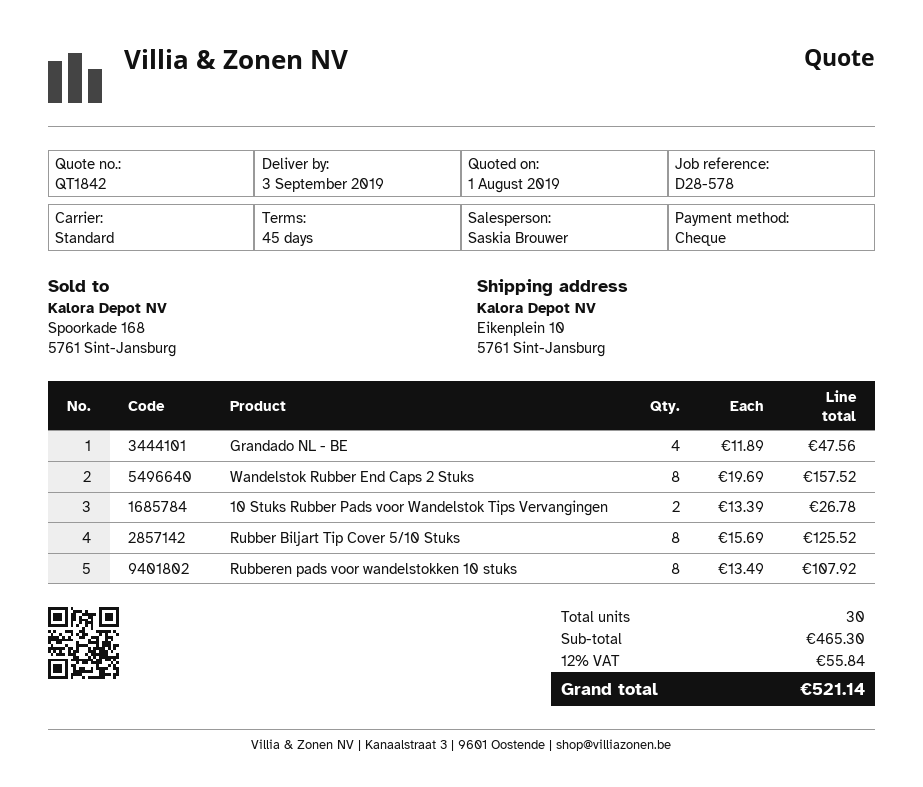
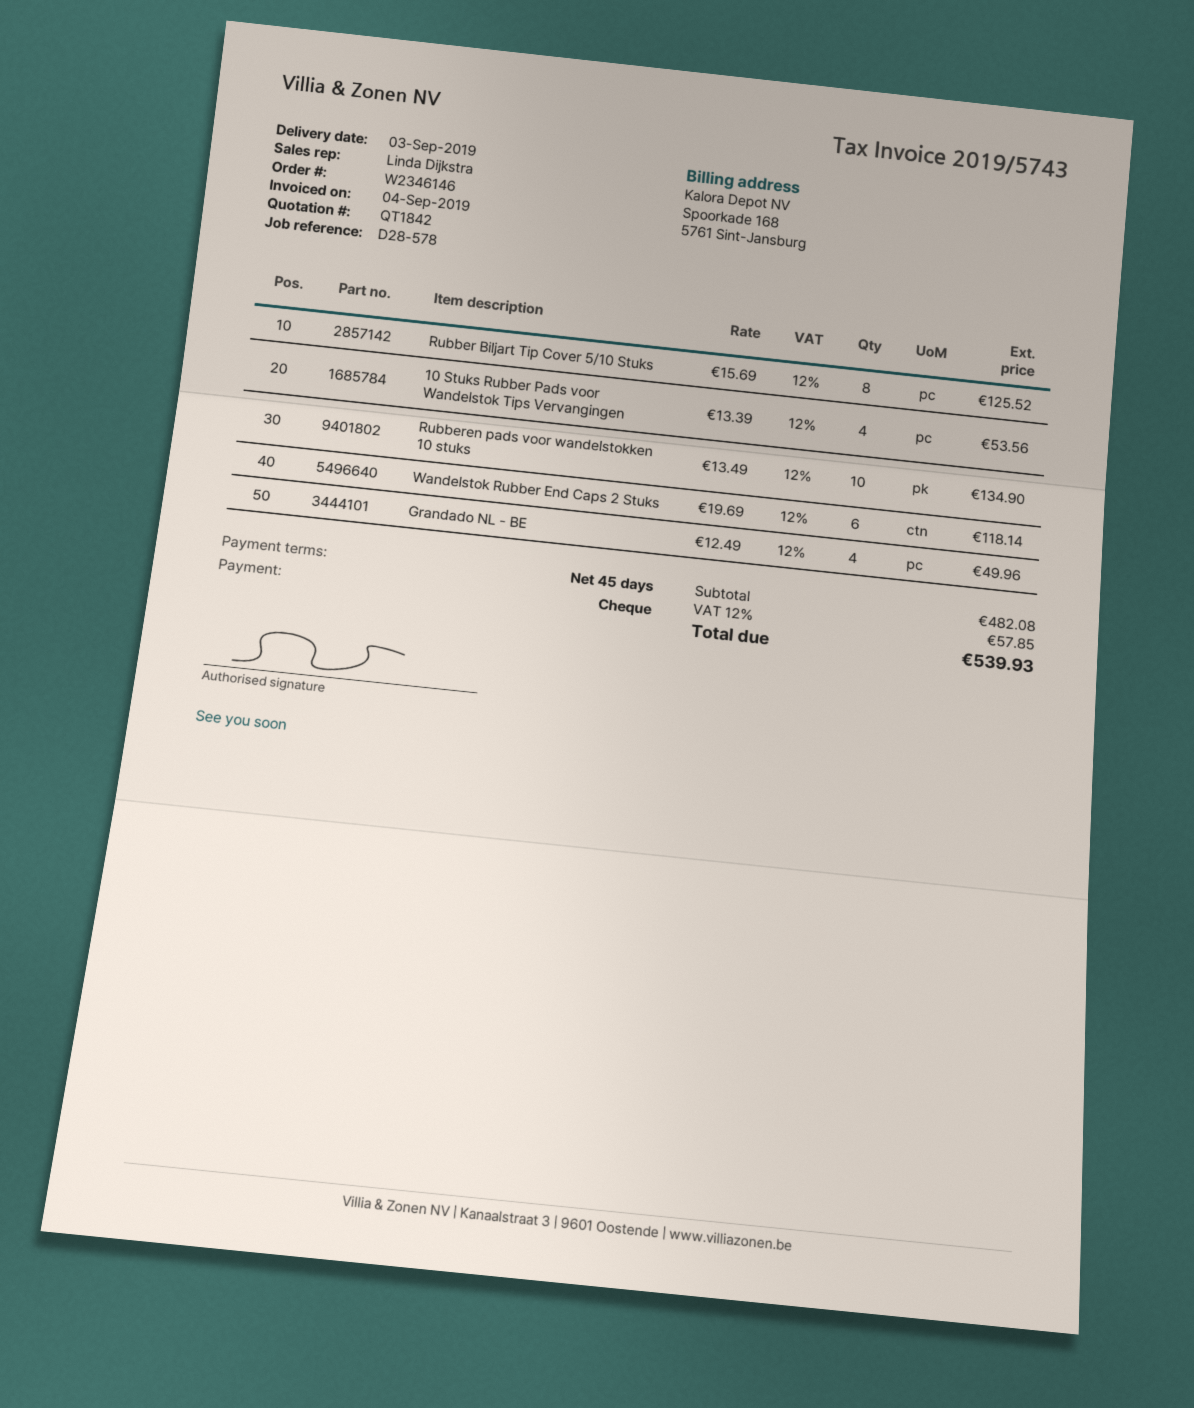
sales rep: Saskia Brouwer -> Linda Dijkstra
Grandado NL - BE: 4 x 11.89 = 47.56 -> 4 x 12.49 = 49.96
Wandelstok Rubber End Caps 2 Stuks: 8 x 19.69 = 157.52 -> 6 x 19.69 = 118.14
10 Stuks Rubber Pads voor Wandelstok Tips Vervangingen: 2 x 13.39 = 26.78 -> 4 x 13.39 = 53.56
Rubberen pads voor wandelstokken 10 stuks: 8 x 13.49 = 107.92 -> 10 x 13.49 = 134.90
subtotal: 465.30 -> 482.08
tax: 12% = 55.84 -> 12% = 57.85
total: 521.14 -> 539.93

